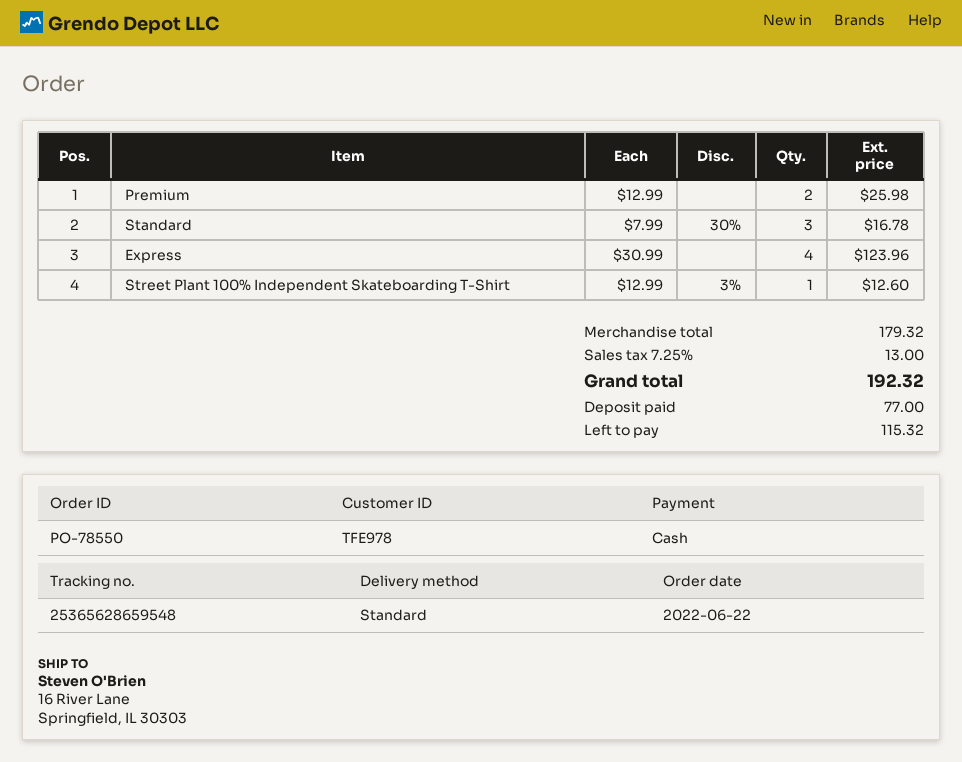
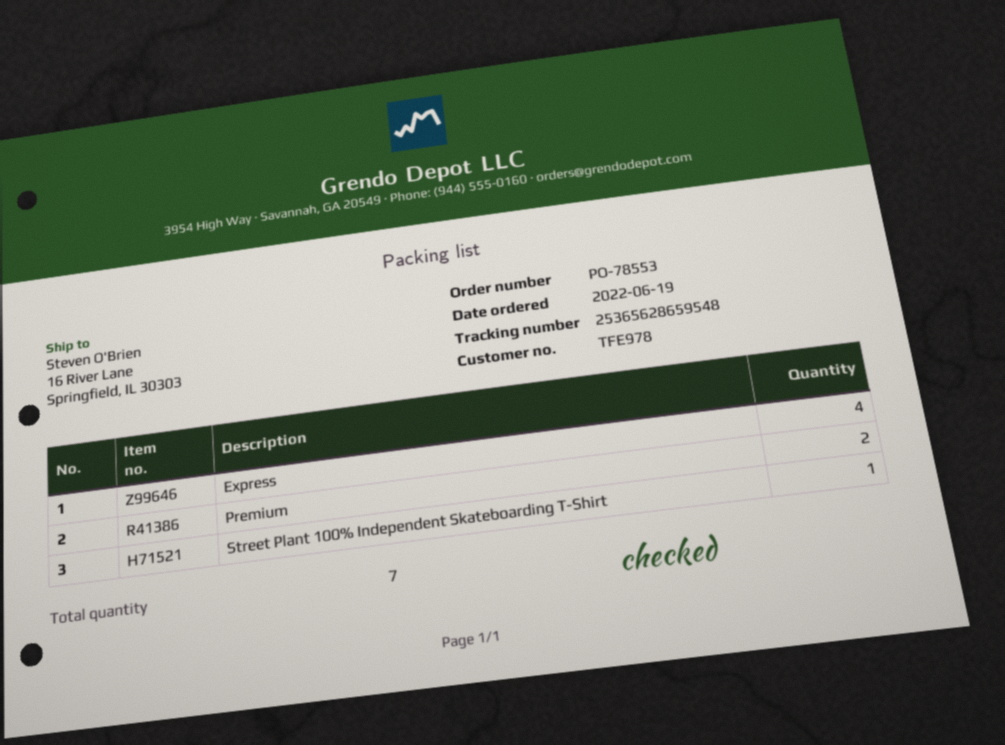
order number: PO-78550 -> PO-78553
order date: 2022-06-22 -> 2022-06-19
Standard: 3 -> none

